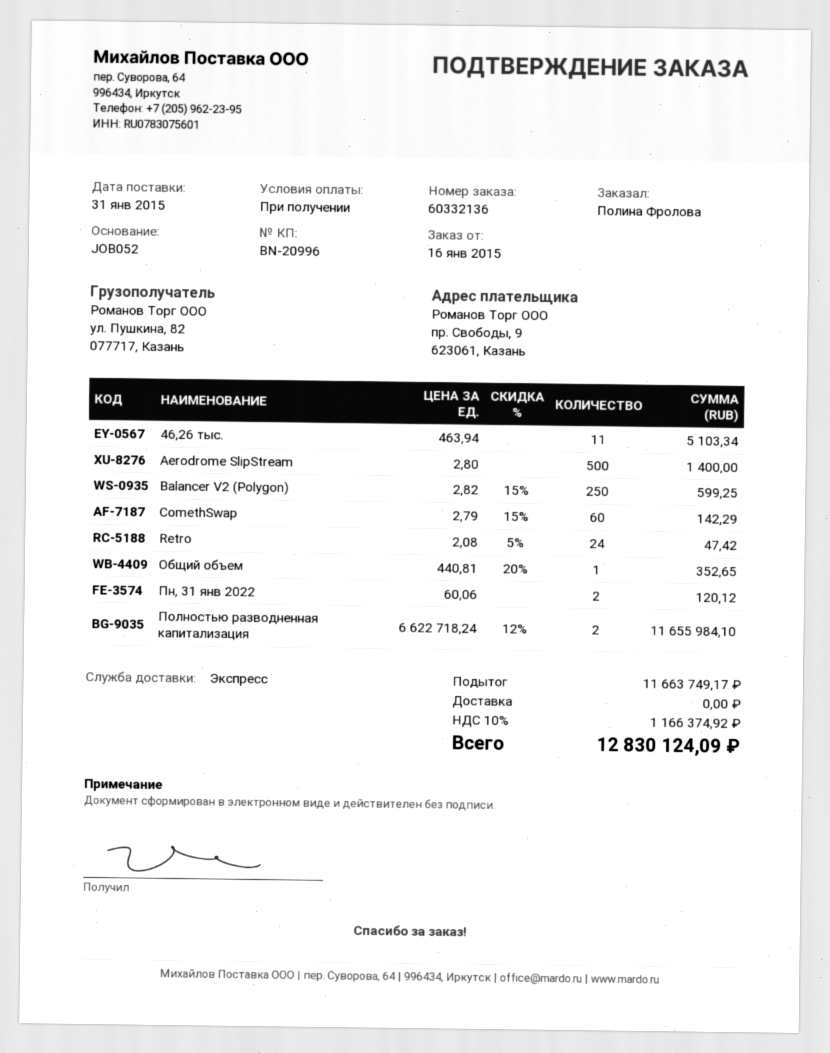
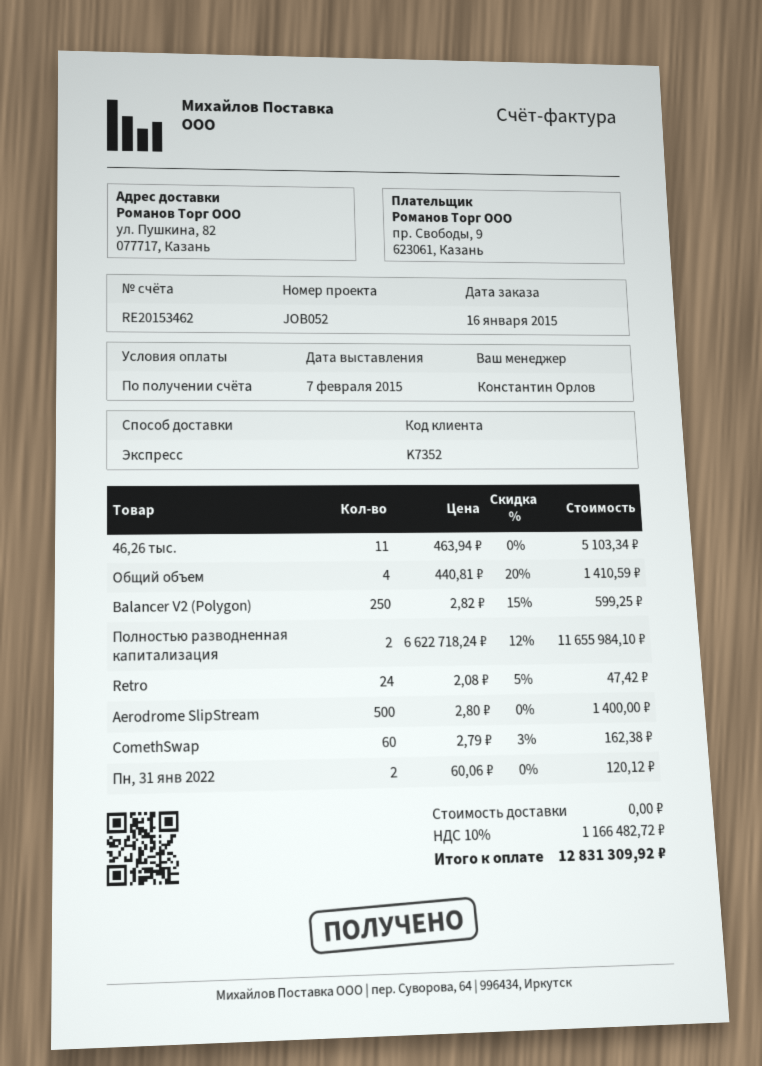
ComethSwap: 60 x 2.79 - 15% = 142.29 -> 60 x 2.79 - 3% = 162.38
Общий объем: 1 x 440.81 - 20% = 352.65 -> 4 x 440.81 - 20% = 1410.59
tax: 10% = 1166374.92 -> 10% = 1166482.72
total: 12830124.09 -> 12831309.92

